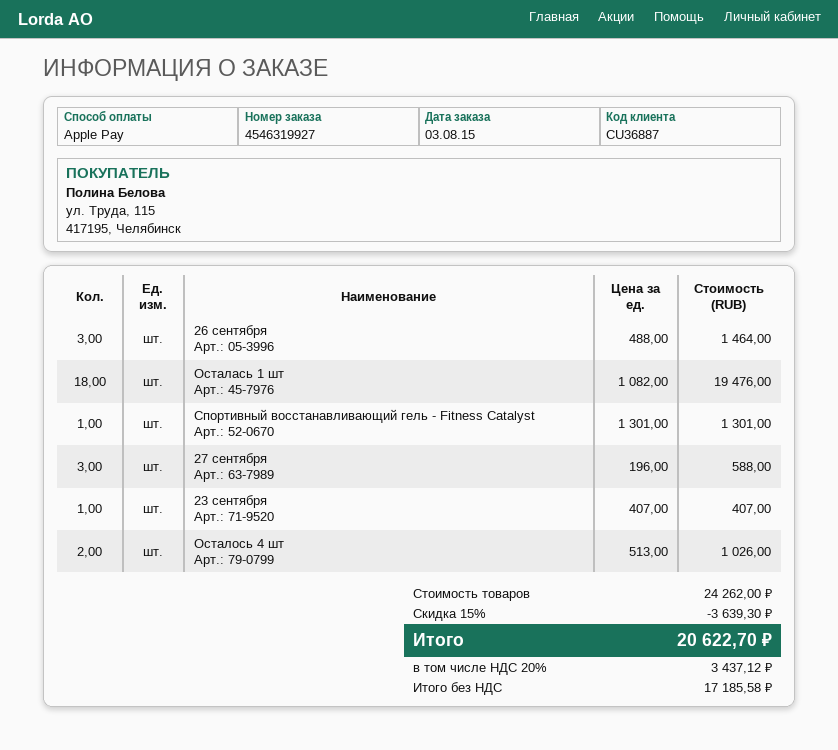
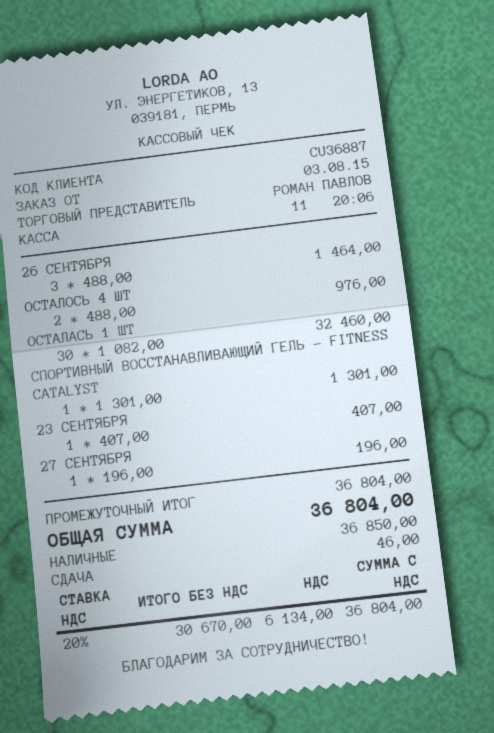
payment method: Apple Pay -> cash
Осталась 1 шт: 18 x 1082.00 = 19476.00 -> 30 x 1082.00 = 32460.00
27 сентября: 3 x 196.00 = 588.00 -> 1 x 196.00 = 196.00
Осталось 4 шт: 2 x 513.00 = 1026.00 -> 2 x 488.00 = 976.00
subtotal: 24262.00 -> 36804.00
discount: 15% = 3639.30 -> none
net: 17185.58 -> 30670.00
tax: 20% = 3437.12 -> 20% = 6134.00
total: 20622.70 -> 36804.00

